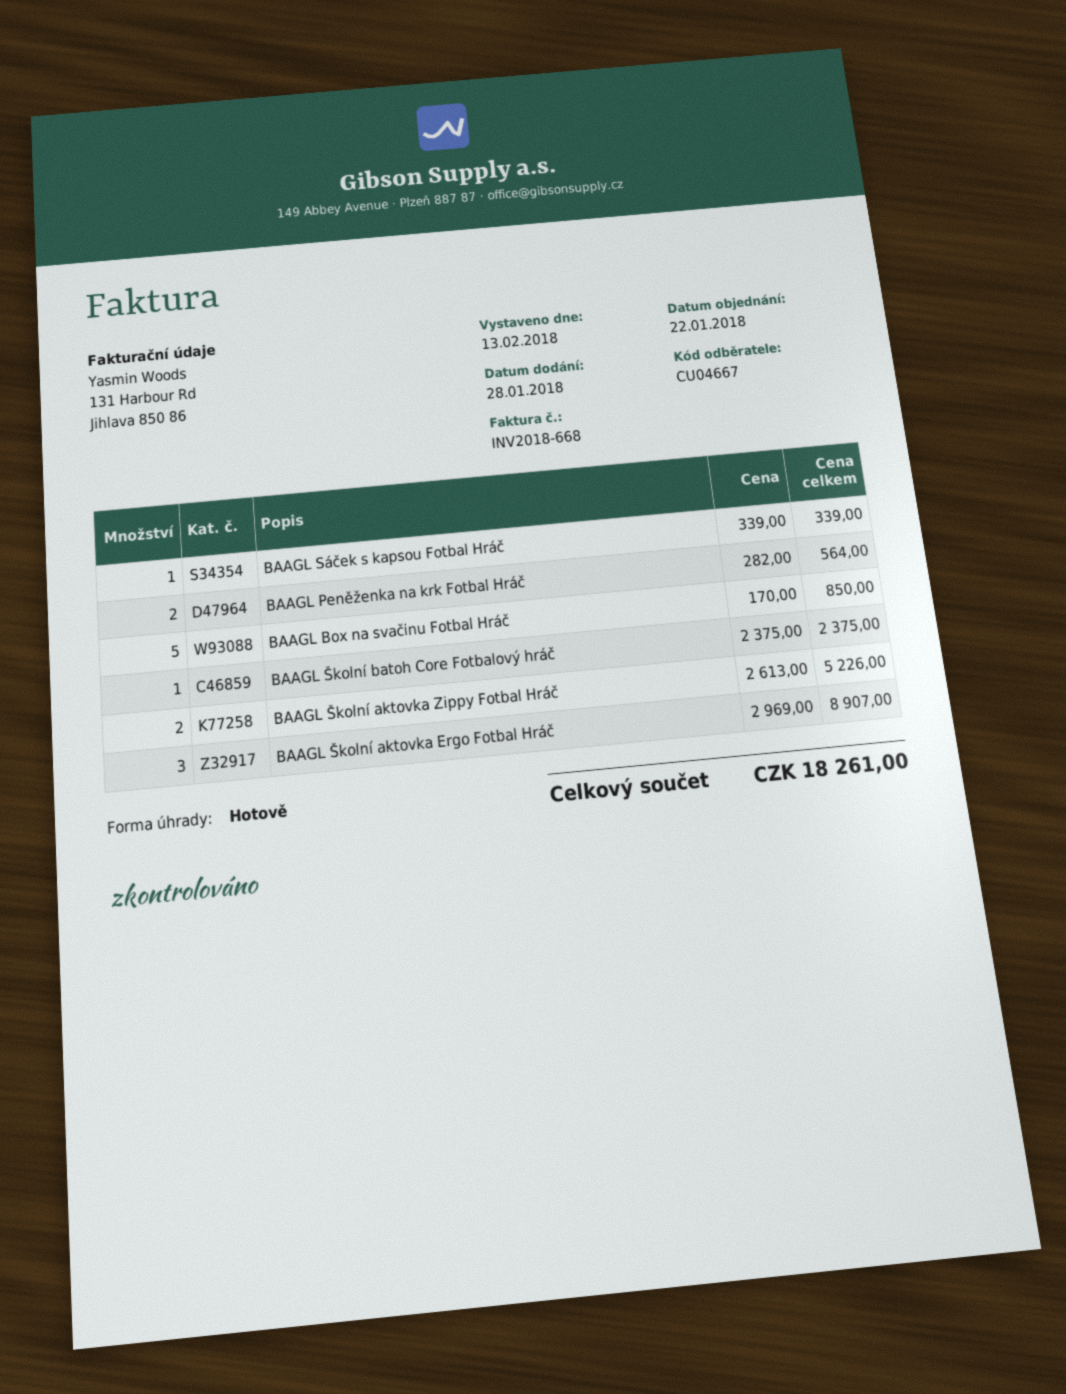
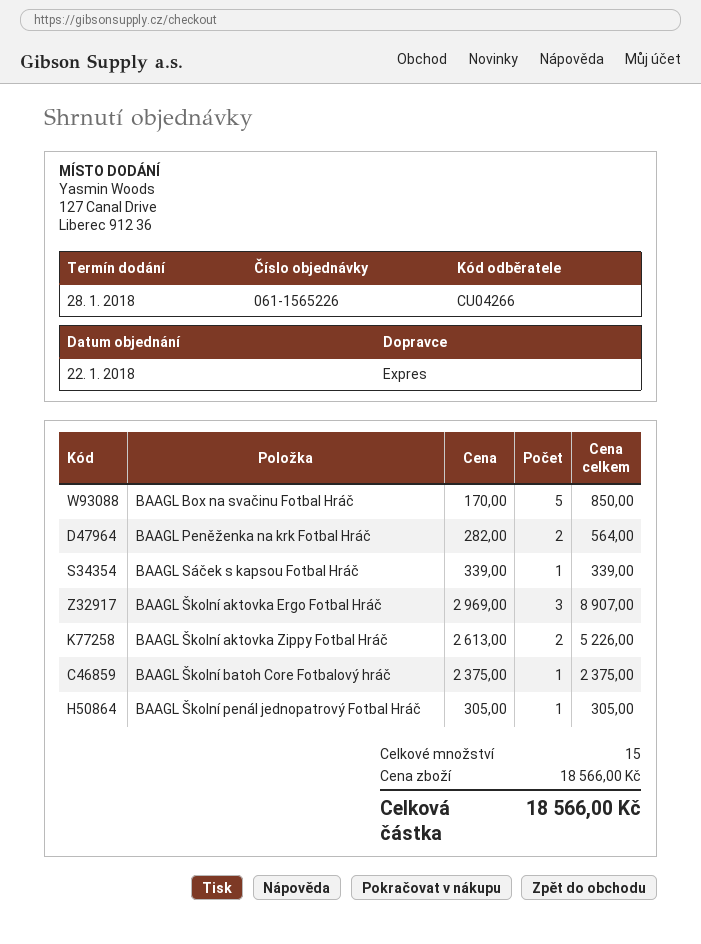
customer number: CU04667 -> CU04266
BAAGL Školní penál jednopatrový Fotbal Hráč: none -> 1 x 305.00 = 305.00
total: 18261.00 -> 18566.00

